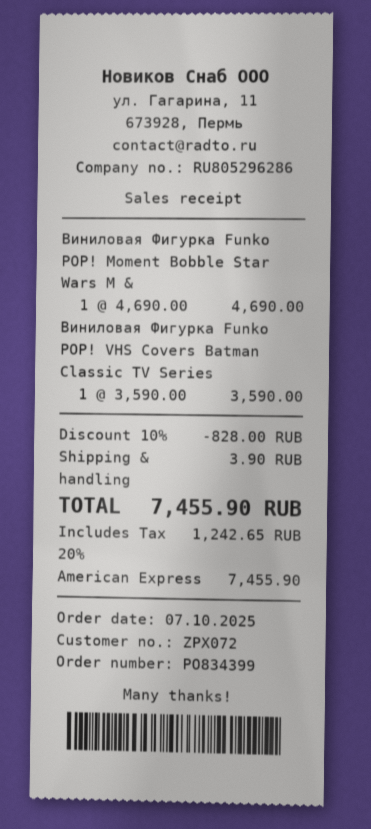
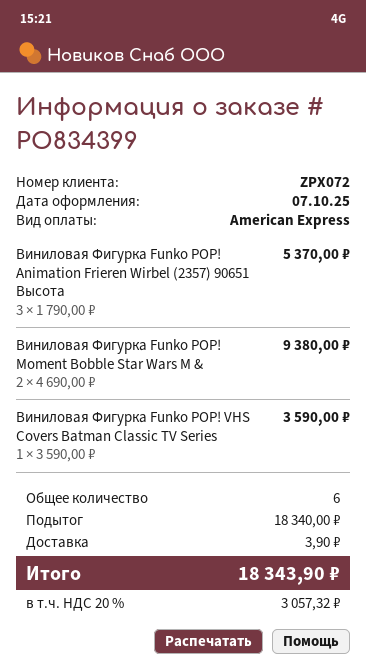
Виниловая Фигурка Funko POP! Moment Bobble Star Wars M &: 1 x 4690.00 = 4690.00 -> 2 x 4690.00 = 9380.00
Виниловая Фигурка Funko POP! Animation Frieren Wirbel (2357) 90651 Высота: none -> 3 x 1790.00 = 5370.00
discount: 10% = 828.00 -> none
tax: 20% = 1242.65 -> 20% = 3057.32
total: 7455.90 -> 18343.90

